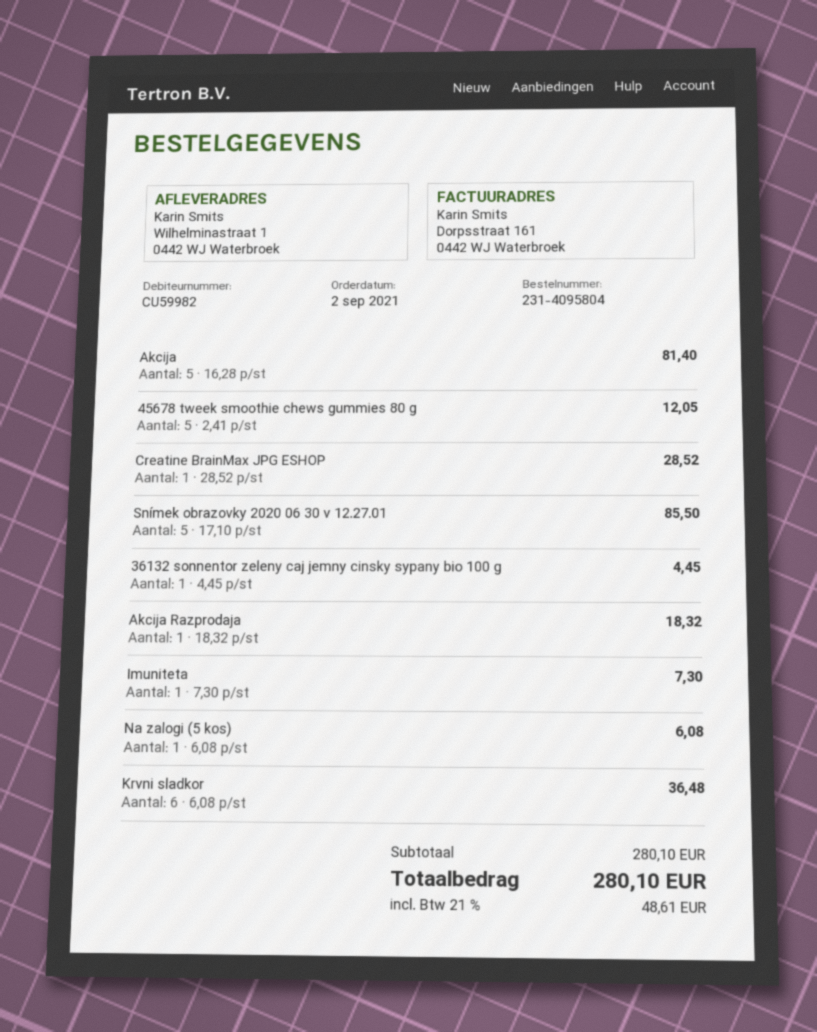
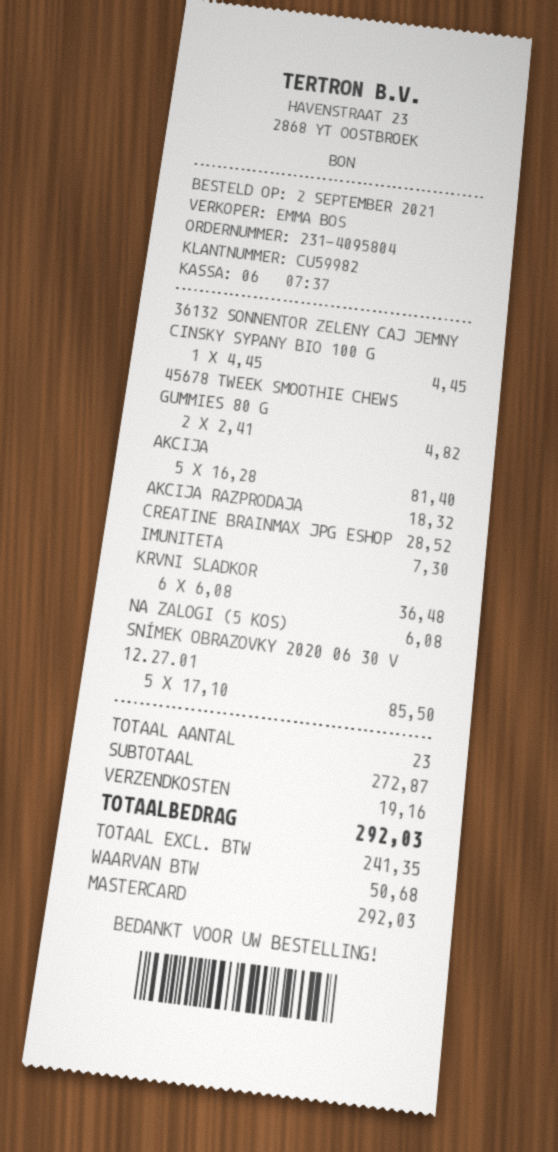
45678 tweek smoothie chews gummies 80 g: 5 x 2.41 = 12.05 -> 2 x 2.41 = 4.82
subtotal: 280.10 -> 272.87
shipping: none -> 19.16
tax: 48.61 -> 50.68
total: 280.10 -> 292.03

